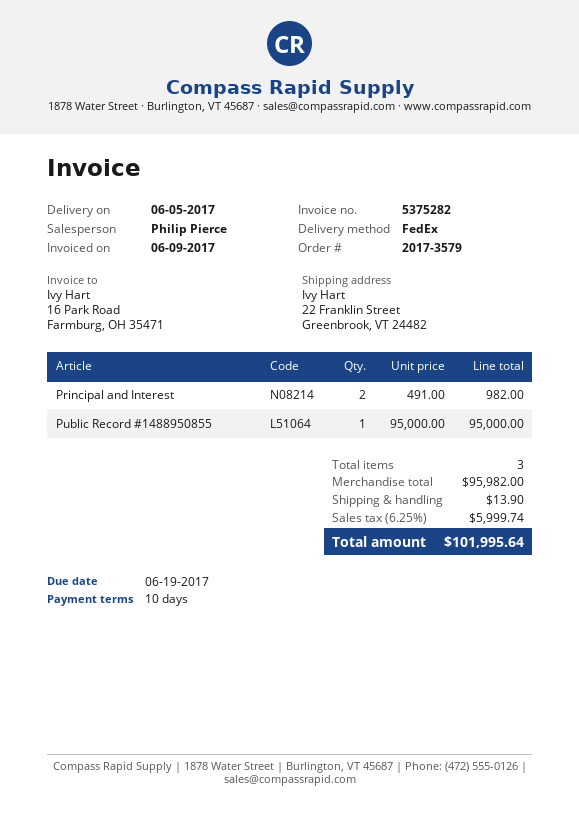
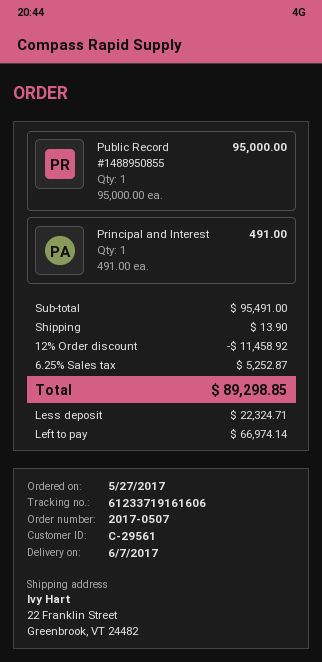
order number: 2017-3579 -> 2017-0507
delivery date: 2017-06-05 -> 2017-06-07
Principal and Interest: 2 x 491.00 = 982.00 -> 1 x 491.00 = 491.00
subtotal: 95982.00 -> 95491.00
discount: none -> 12% = 11458.92
tax: 6.25% = 5999.74 -> 6.25% = 5252.87
total: 101995.64 -> 89298.85

